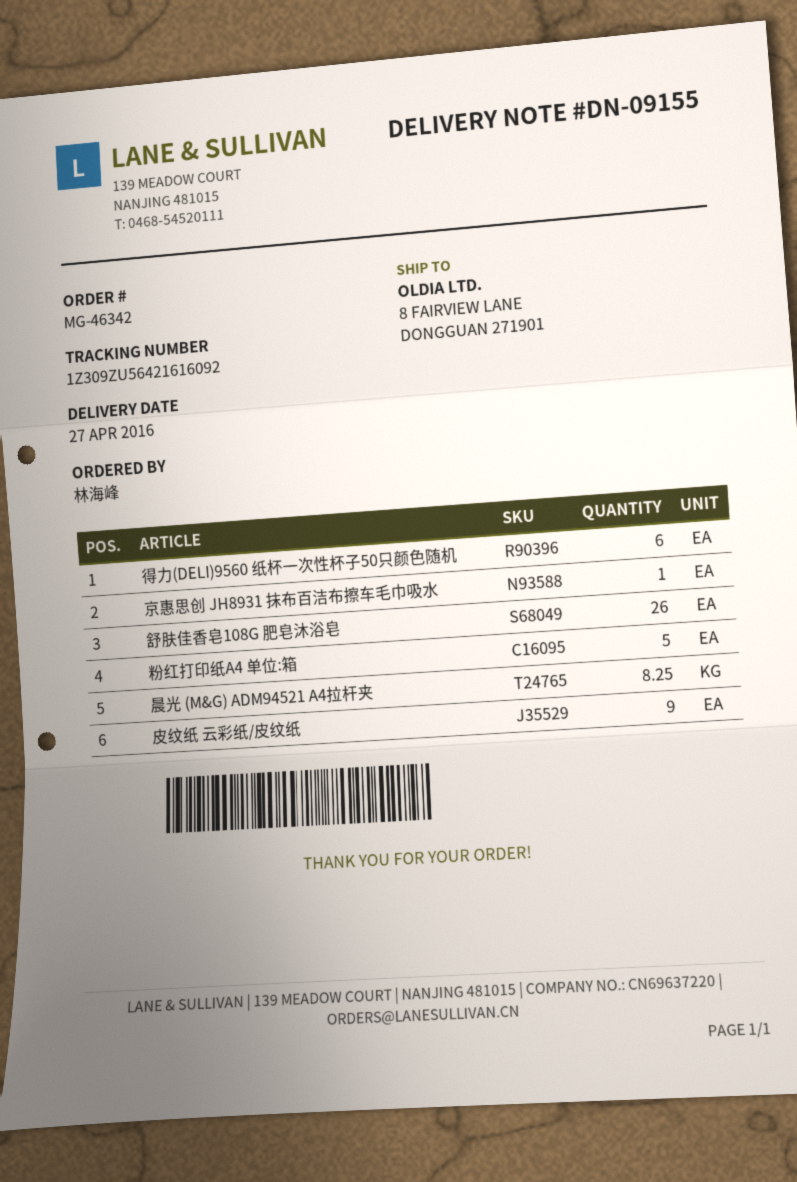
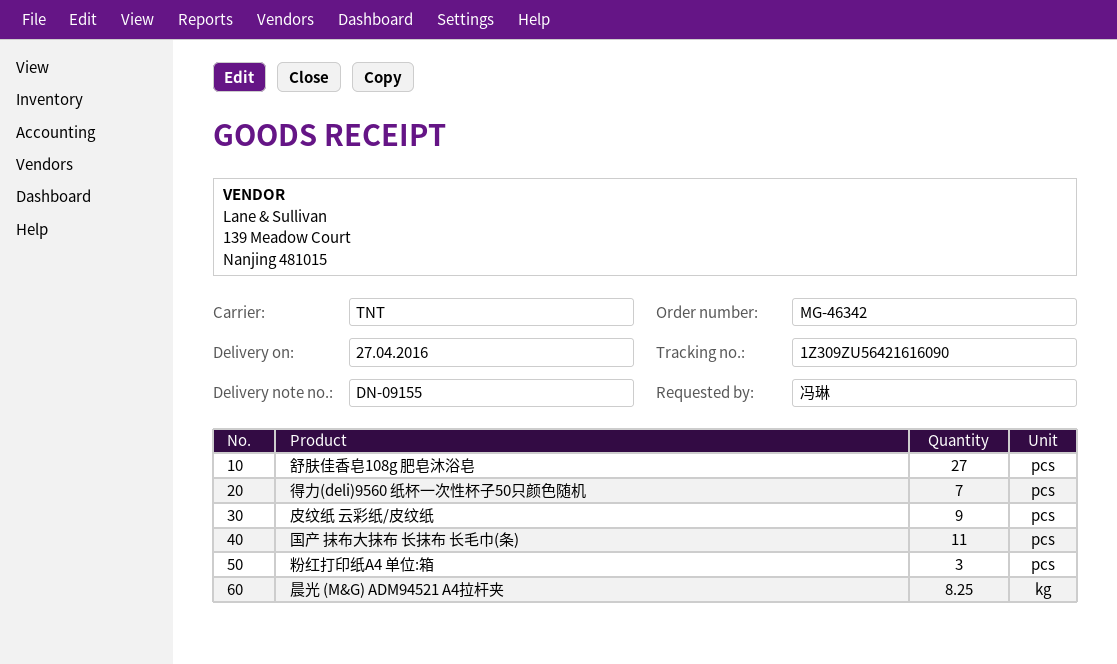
ordered by: 林海峰 -> 冯琳
tracking number: 1Z309ZU56421616092 -> 1Z309ZU56421616090
得力(DELI)9560 纸杯一次性杯子50只颜色随机: 6 -> 7
京惠思创 JH8931 抹布百洁布擦车毛巾吸水: 1 -> none
舒肤佳香皂108G 肥皂沐浴皂: 26 -> 27
粉红打印纸A4 单位:箱: 5 -> 3
国产 抹布大抹布 长抹布 长毛巾(条): none -> 11

